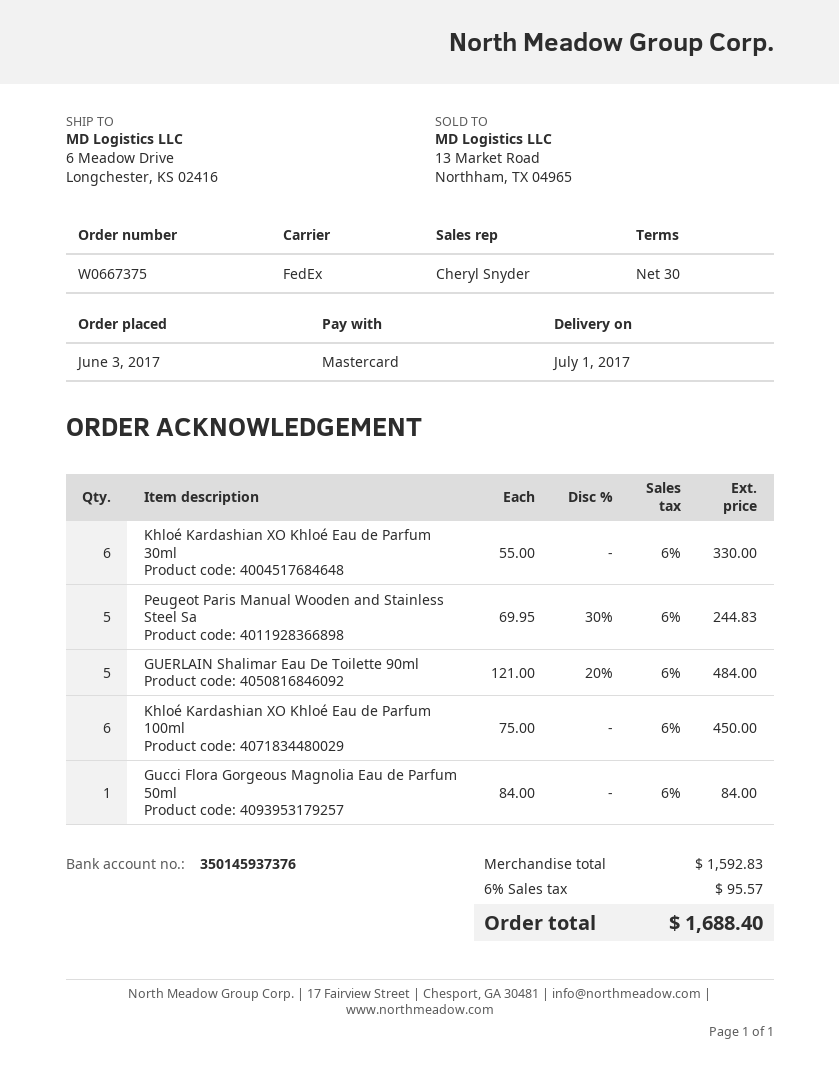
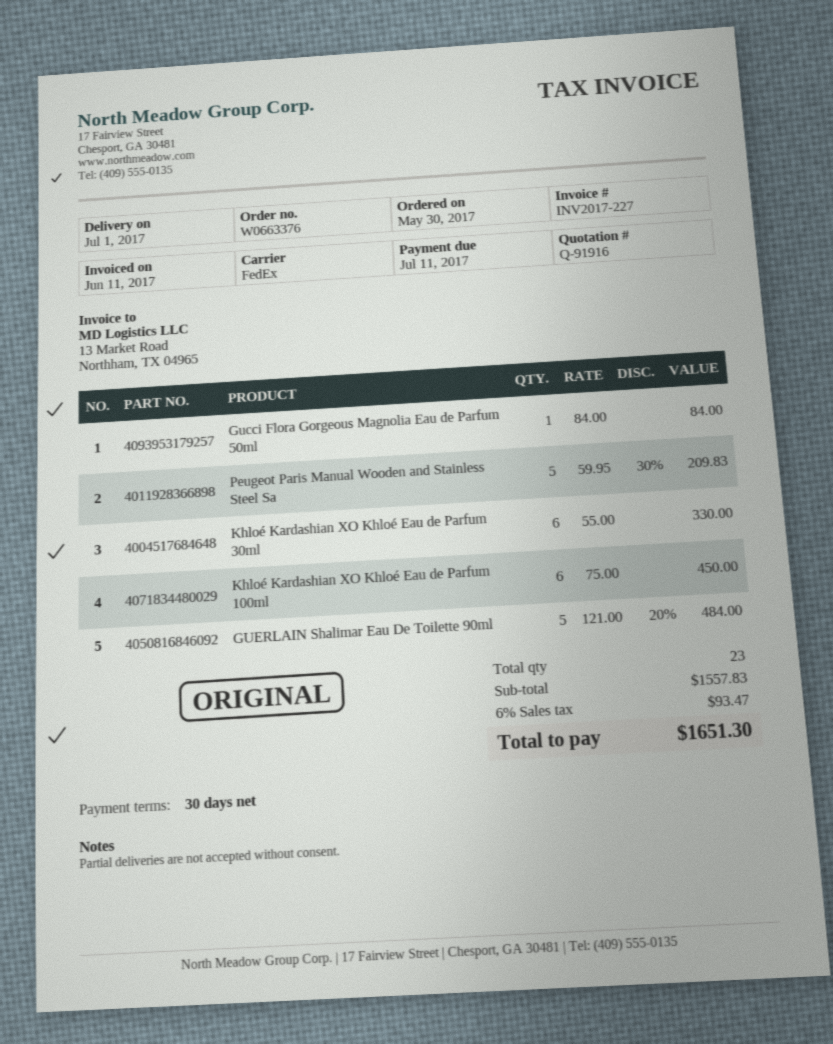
order number: W0667375 -> W0663376
order date: 2017-06-03 -> 2017-05-30
Peugeot Paris Manual Wooden and Stainless Steel Sa: 5 x 69.95 - 30% = 244.83 -> 5 x 59.95 - 30% = 209.83
subtotal: 1592.83 -> 1557.83
tax: 6% = 95.57 -> 6% = 93.47
total: 1688.40 -> 1651.30

